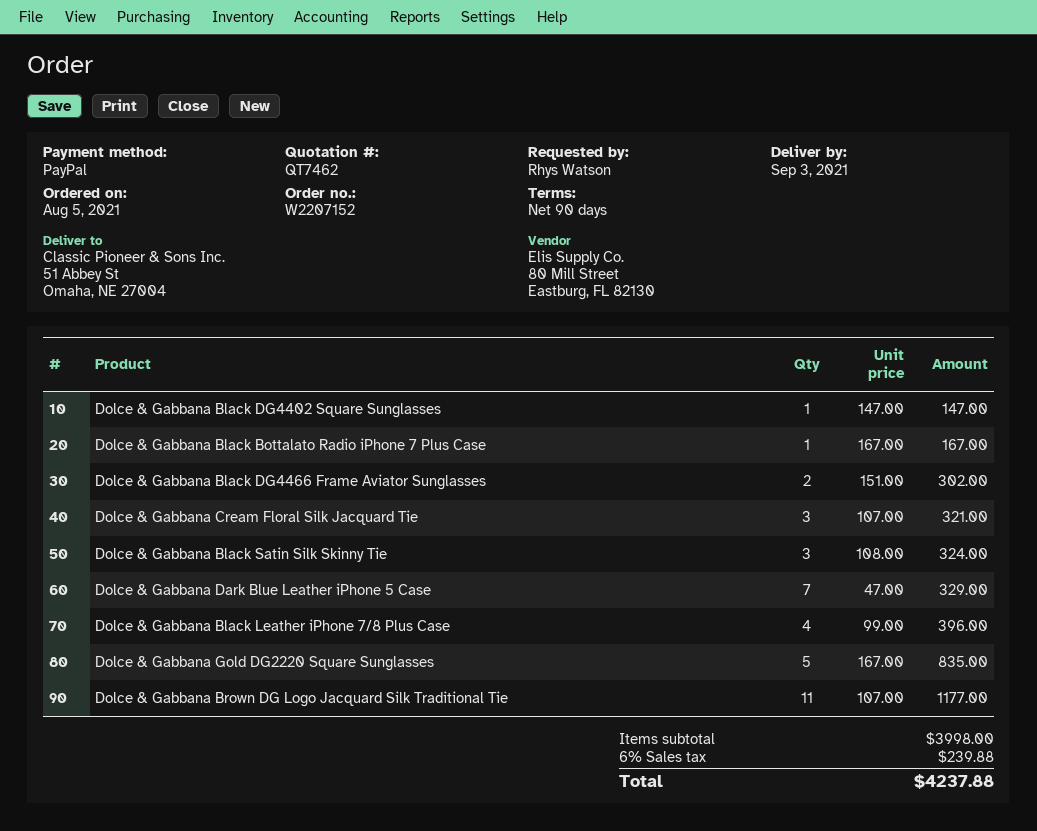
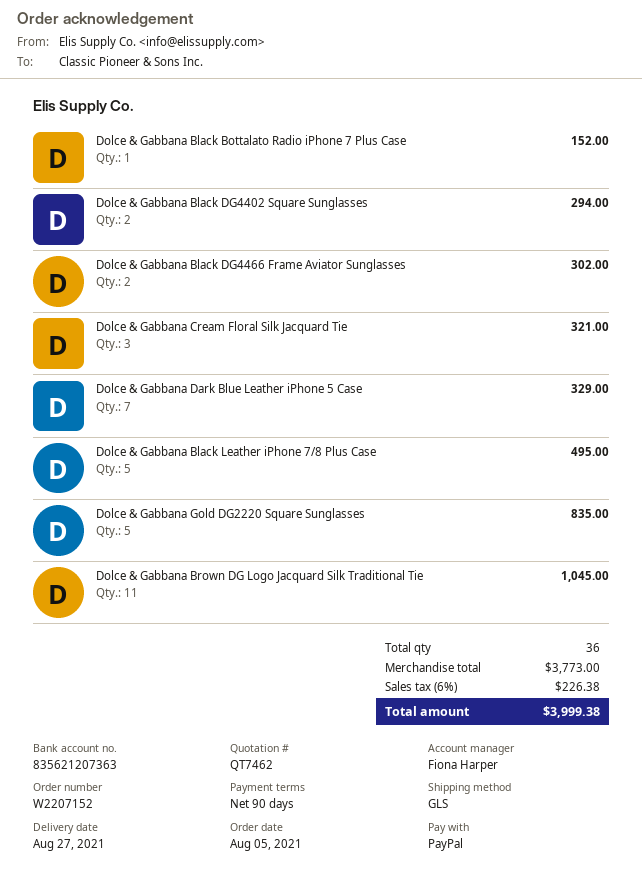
delivery date: 2021-09-03 -> 2021-08-27
Dolce & Gabbana Black DG4402 Square Sunglasses: 1 for 147.00 -> 2 for 294.00
Dolce & Gabbana Black Bottalato Radio iPhone 7 Plus Case: 1 for 167.00 -> 1 for 152.00
Dolce & Gabbana Black Satin Silk Skinny Tie: 3 for 324.00 -> none
Dolce & Gabbana Black Leather iPhone 7/8 Plus Case: 4 for 396.00 -> 5 for 495.00
Dolce & Gabbana Brown DG Logo Jacquard Silk Traditional Tie: 11 for 1177.00 -> 11 for 1045.00
subtotal: 3998.00 -> 3773.00
tax: 6% = 239.88 -> 6% = 226.38
total: 4237.88 -> 3999.38

